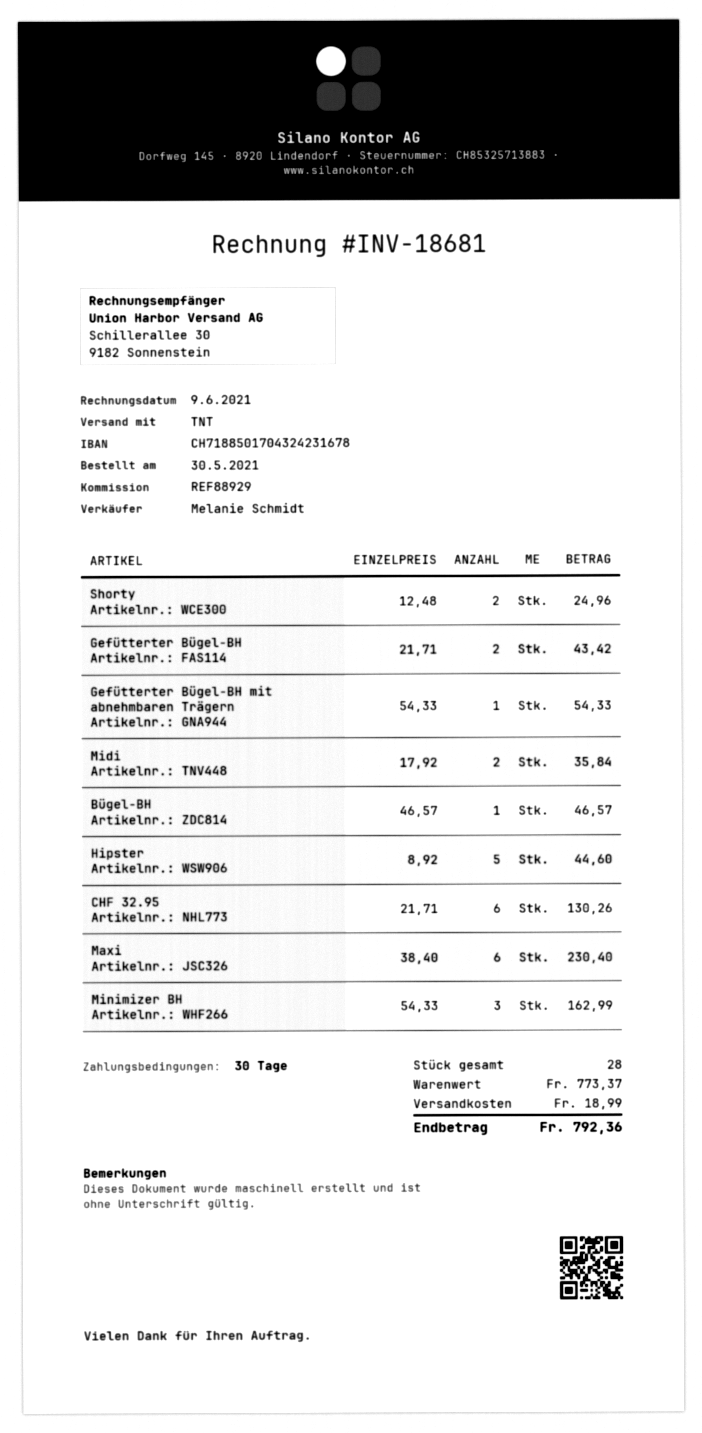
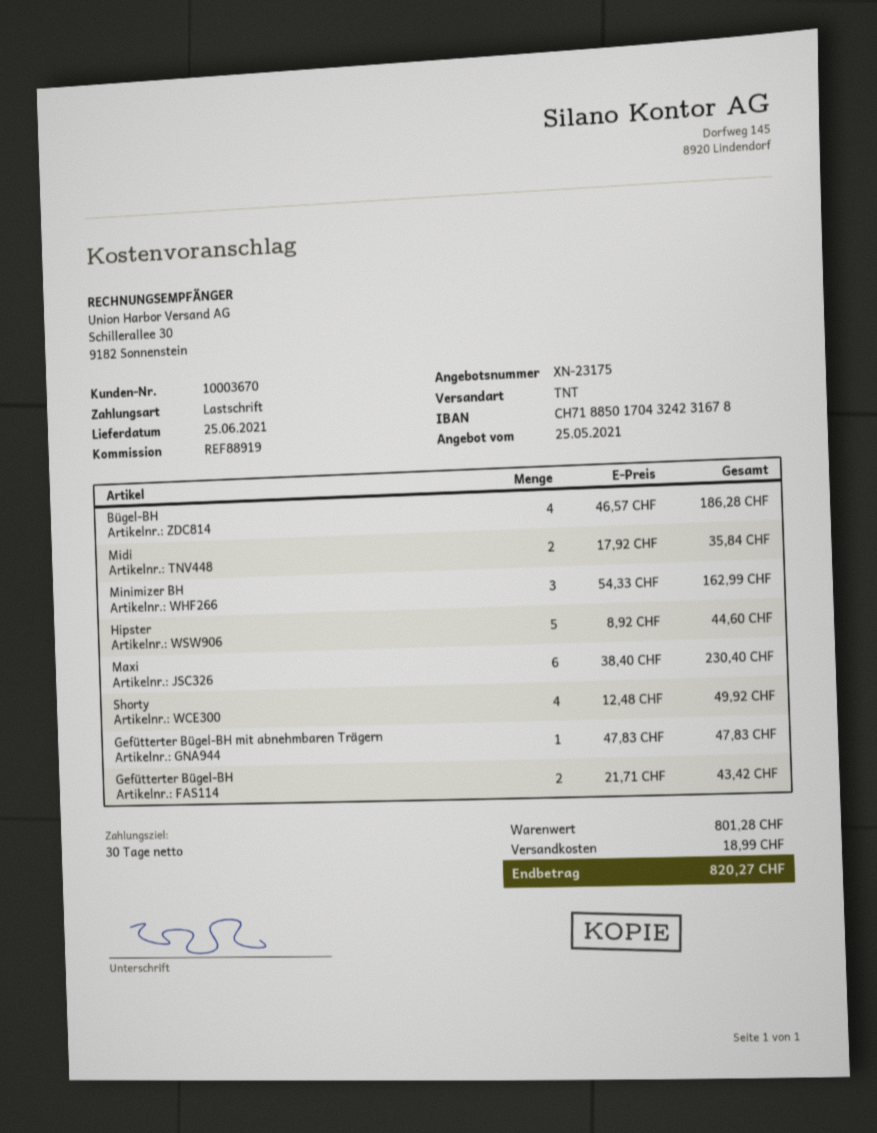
reference: REF88929 -> REF88919
Shorty: 2 x 12.48 = 24.96 -> 4 x 12.48 = 49.92
Gefütterter Bügel-BH mit abnehmbaren Trägern: 1 x 54.33 = 54.33 -> 1 x 47.83 = 47.83
Bügel-BH: 1 x 46.57 = 46.57 -> 4 x 46.57 = 186.28
CHF 32.95: 6 x 21.71 = 130.26 -> none
subtotal: 773.37 -> 801.28
total: 792.36 -> 820.27

